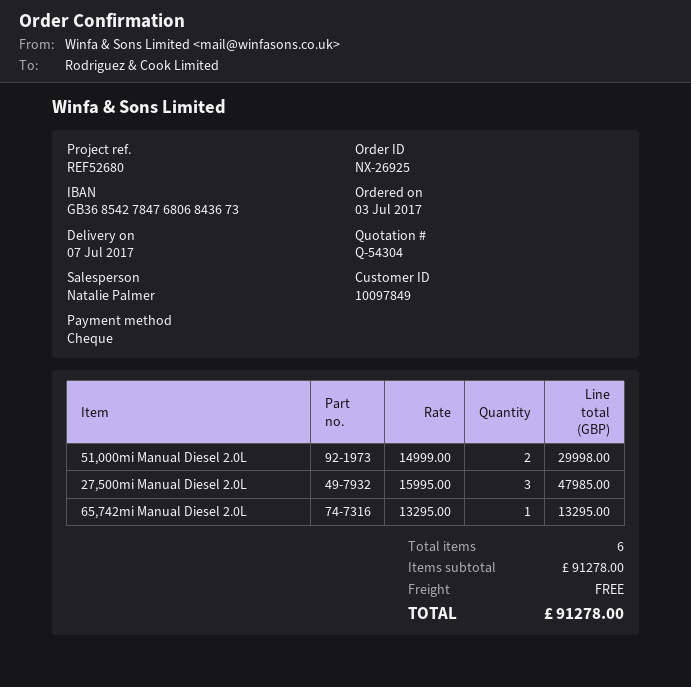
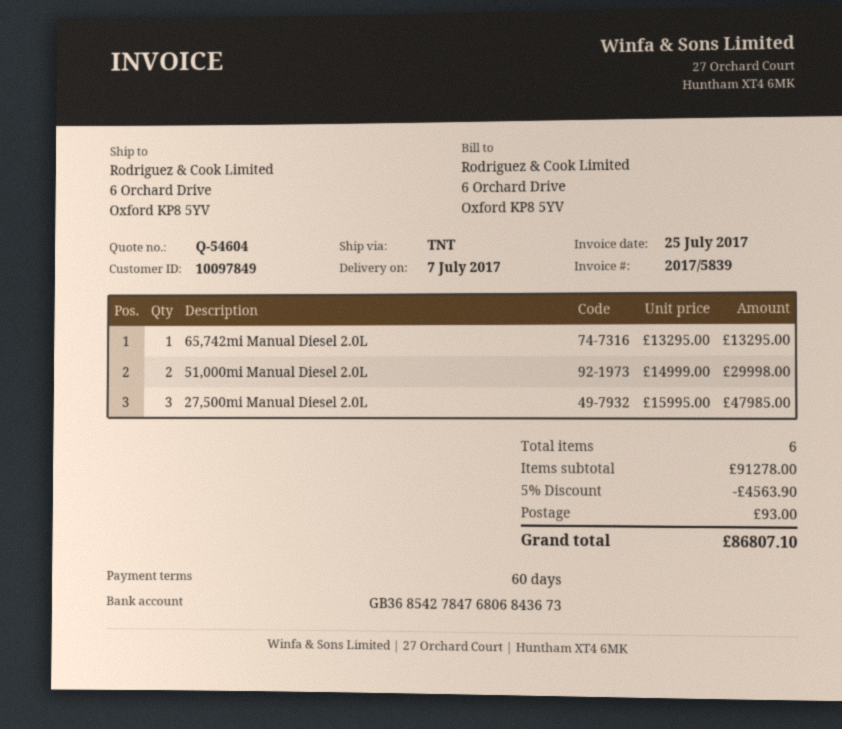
quote number: Q-54304 -> Q-54604
discount: none -> 5% = 4563.90
shipping: 0.00 -> 93.00
total: 91278.00 -> 86807.10

